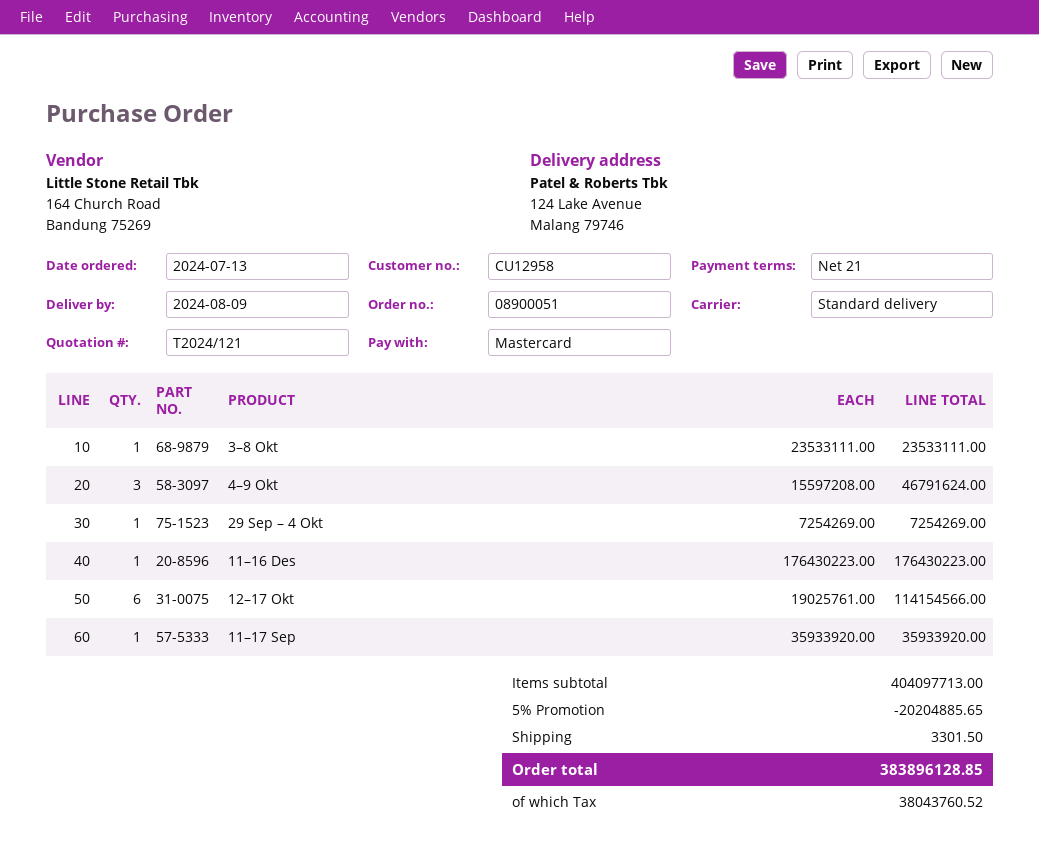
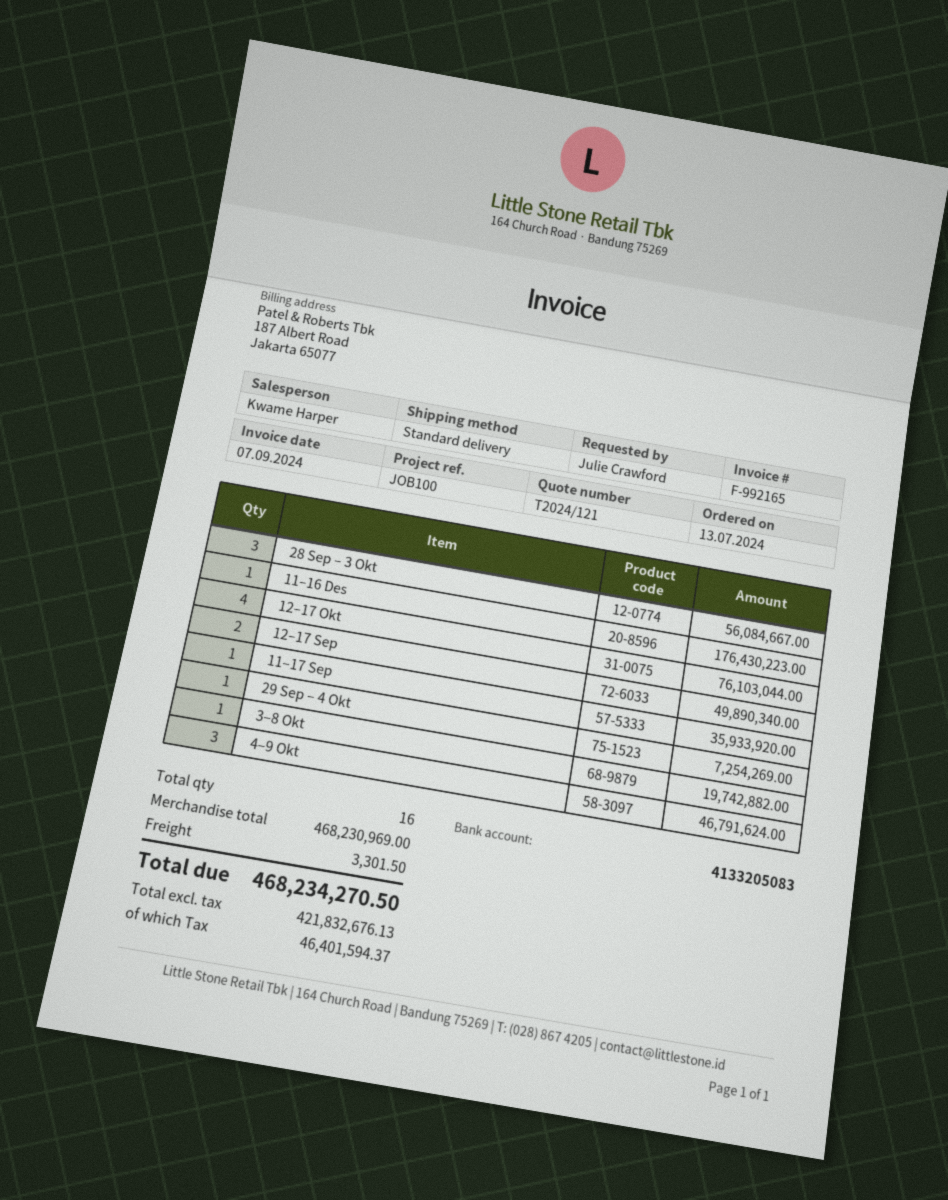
3–8 Okt: 1 for 23533111.00 -> 1 for 19742882.00
12–17 Okt: 6 for 114154566.00 -> 4 for 76103044.00
28 Sep – 3 Okt: none -> 3 for 56084667.00
12–17 Sep: none -> 2 for 49890340.00
subtotal: 404097713.00 -> 468230969.00
discount: 5% = 20204885.65 -> none
tax: 38043760.52 -> 46401594.37
total: 383896128.85 -> 468234270.50

